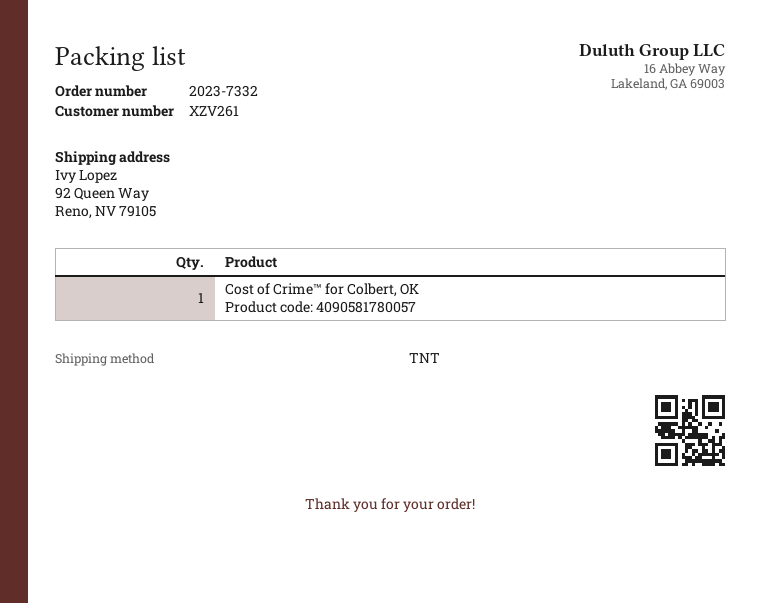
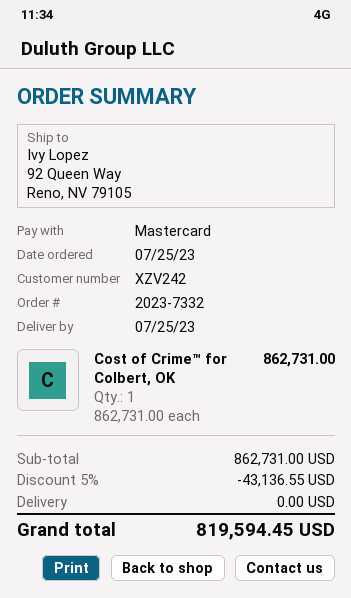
customer number: XZV261 -> XZV242

